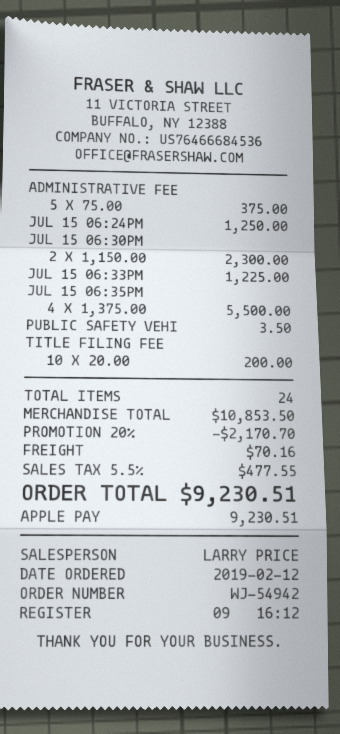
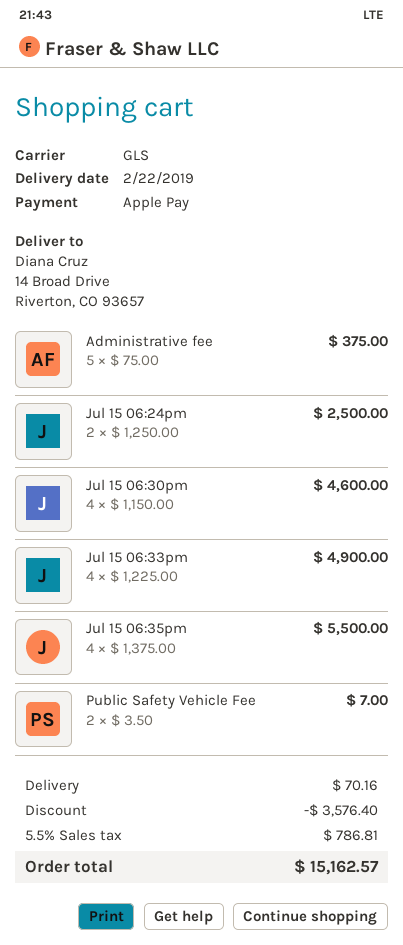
JUL 15 06:24PM: 1 x 1250.00 = 1250.00 -> 2 x 1250.00 = 2500.00
JUL 15 06:30PM: 2 x 1150.00 = 2300.00 -> 4 x 1150.00 = 4600.00
JUL 15 06:33PM: 1 x 1225.00 = 1225.00 -> 4 x 1225.00 = 4900.00
PUBLIC SAFETY VEHI: 1 x 3.50 = 3.50 -> 2 x 3.50 = 7.00
TITLE FILING FEE: 10 x 20.00 = 200.00 -> none
discount: 2170.70 -> 3576.40
tax: 5.5% = 477.55 -> 5.5% = 786.81
total: 9230.51 -> 15162.57

